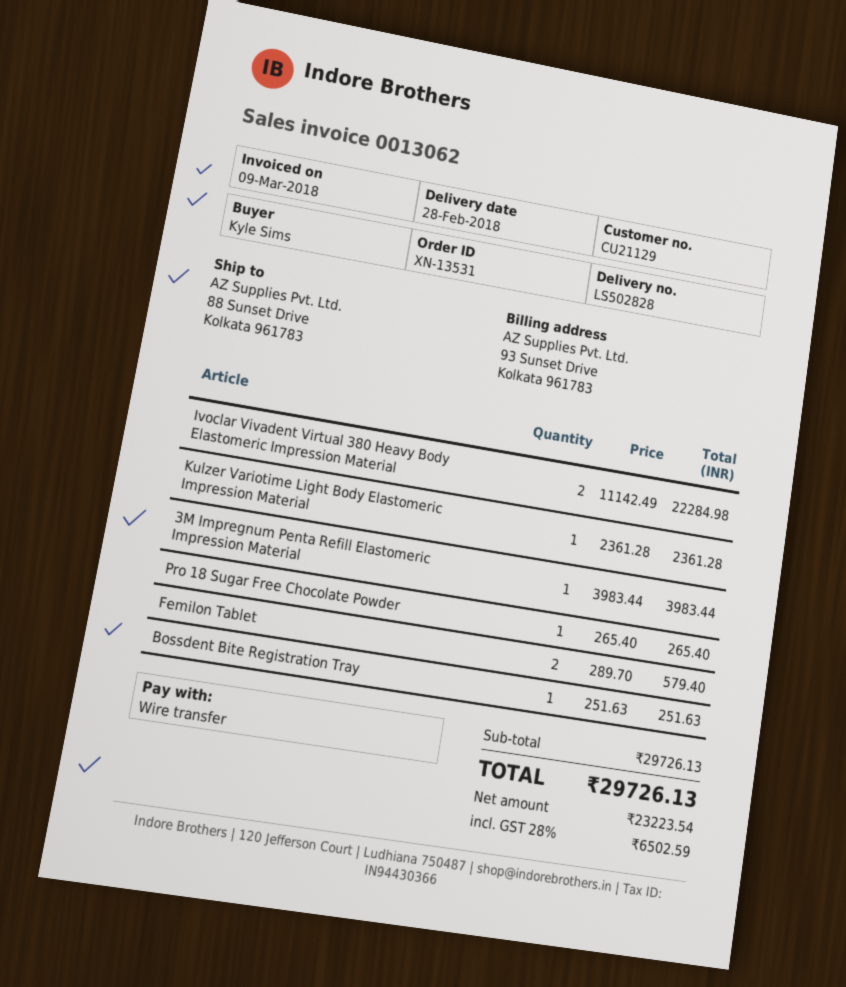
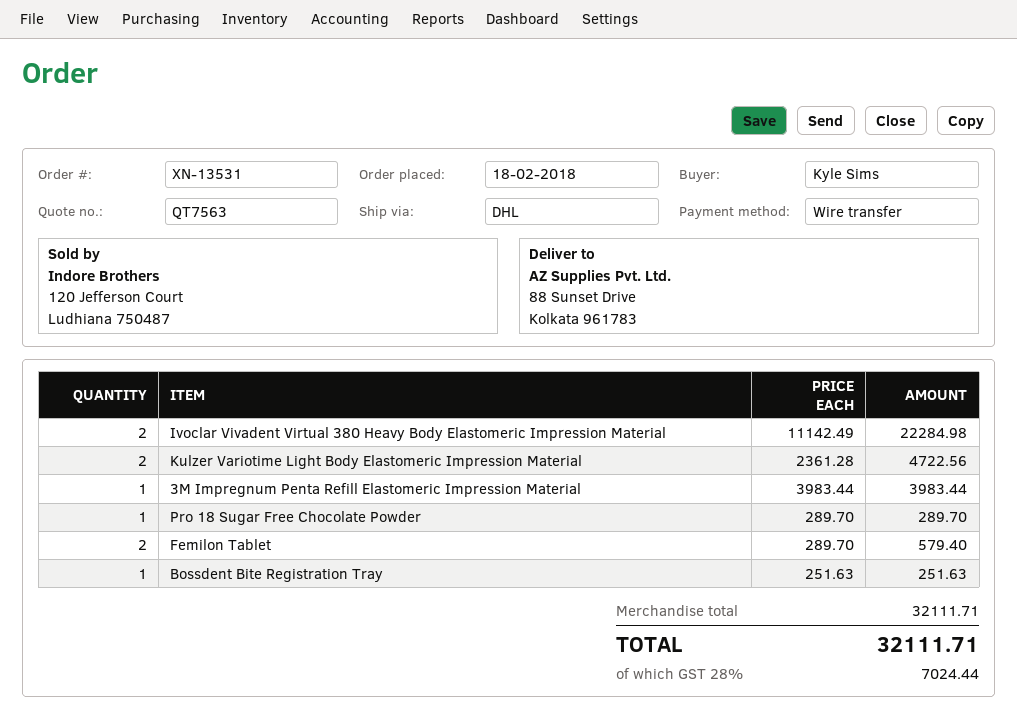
Kulzer Variotime Light Body Elastomeric Impression Material: 1 x 2361.28 = 2361.28 -> 2 x 2361.28 = 4722.56
Pro 18 Sugar Free Chocolate Powder: 1 x 265.40 = 265.40 -> 1 x 289.70 = 289.70
subtotal: 29726.13 -> 32111.71
tax: 28% = 6502.59 -> 28% = 7024.44
total: 29726.13 -> 32111.71

